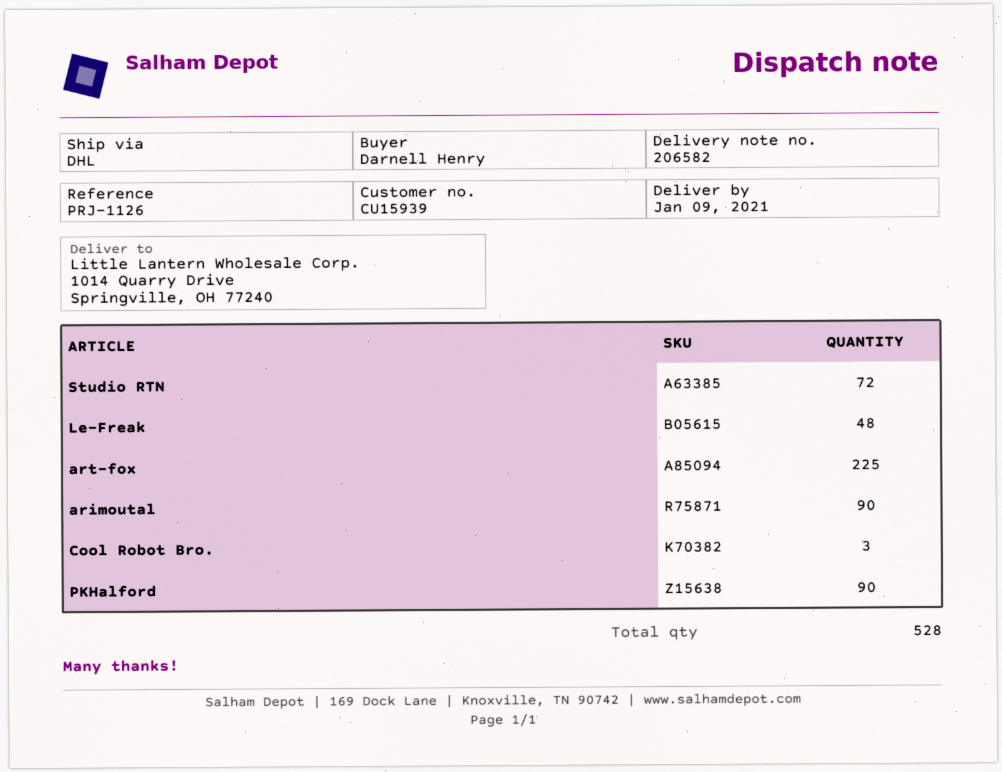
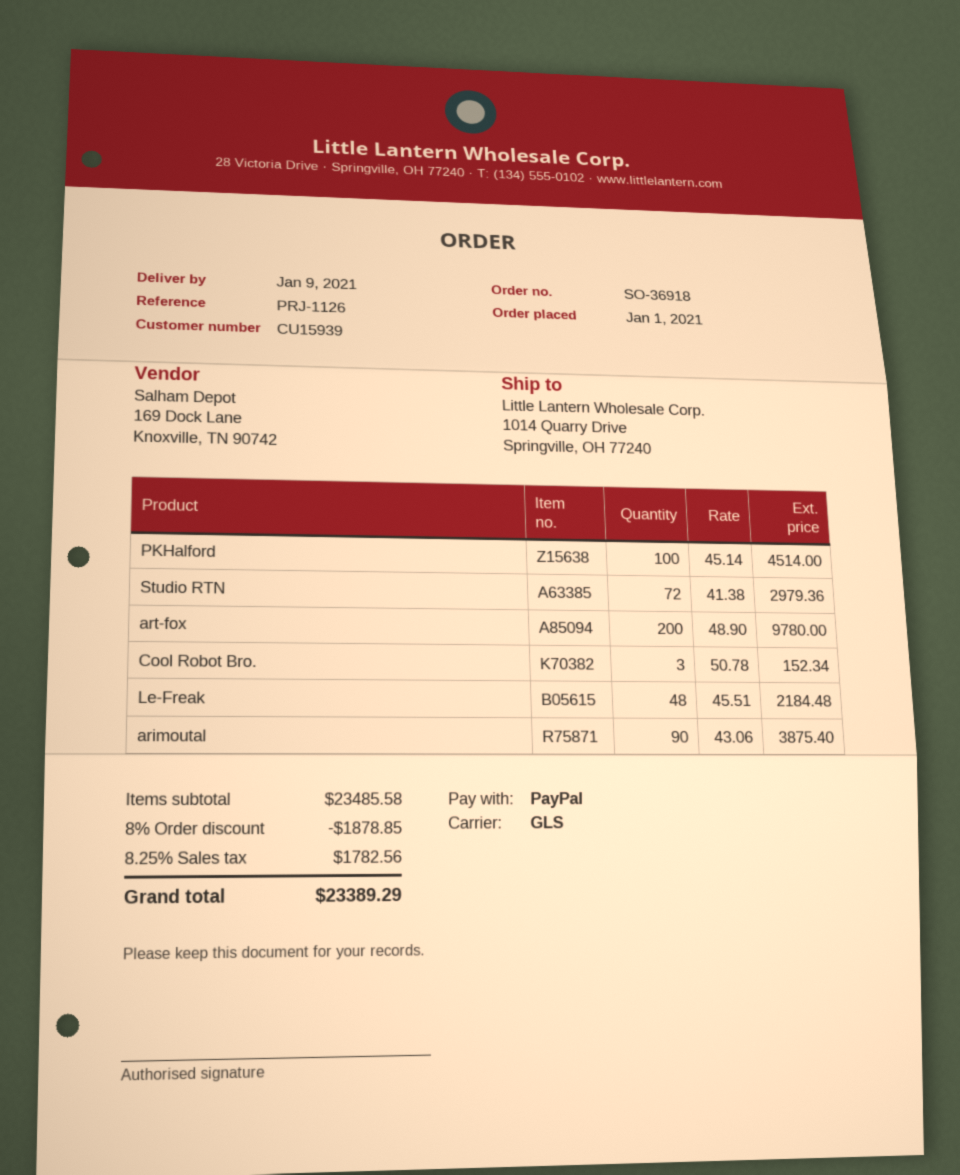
shipping method: DHL -> GLS
art-fox: 225 -> 200
PKHalford: 90 -> 100

